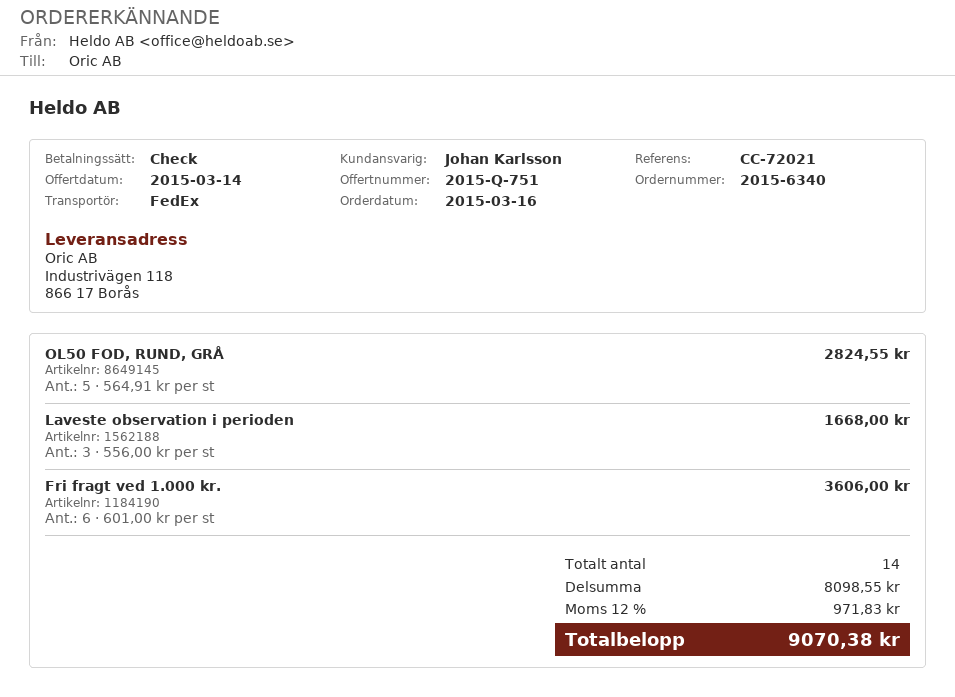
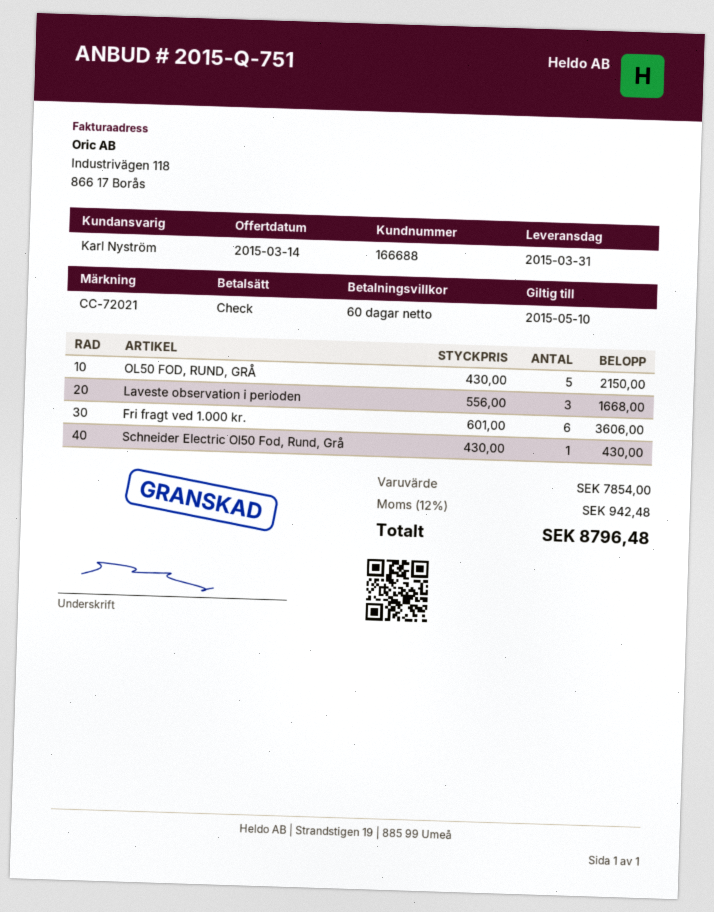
sales rep: Johan Karlsson -> Karl Nyström
OL50 FOD, RUND, GRÅ: 5 x 564.91 = 2824.55 -> 5 x 430.00 = 2150.00
Schneider Electric Ol50 Fod, Rund, Grå: none -> 1 x 430.00 = 430.00
subtotal: 8098.55 -> 7854.00
tax: 12% = 971.83 -> 12% = 942.48
total: 9070.38 -> 8796.48

